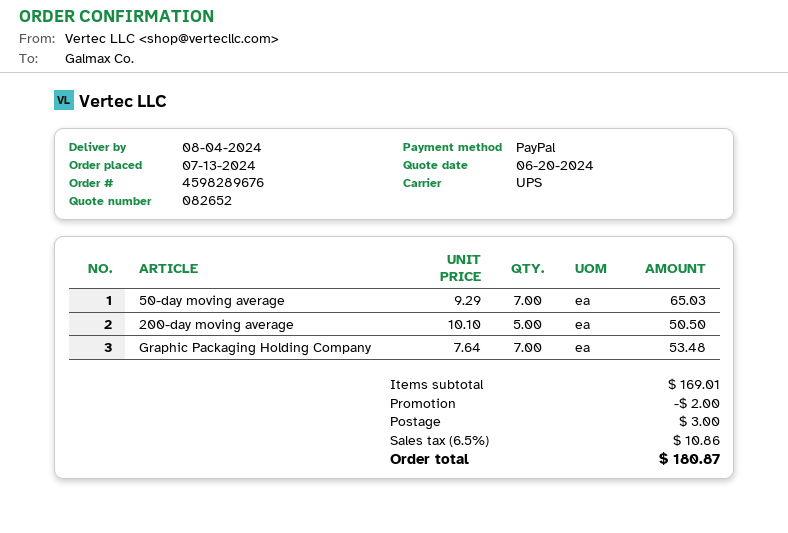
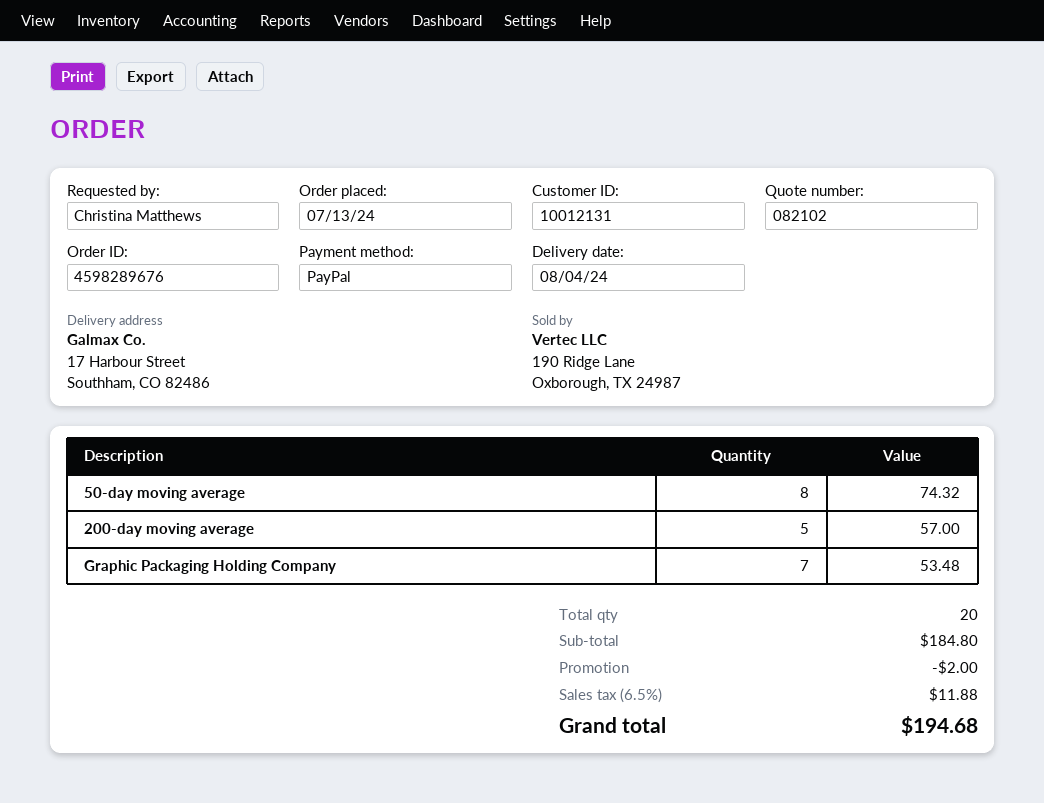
quote number: 082652 -> 082102
50-day moving average: 7 for 65.03 -> 8 for 74.32
200-day moving average: 5 for 50.50 -> 5 for 57.00
subtotal: 169.01 -> 184.80
shipping: 3.00 -> none
tax: 6.5% = 10.86 -> 6.5% = 11.88
total: 180.87 -> 194.68

